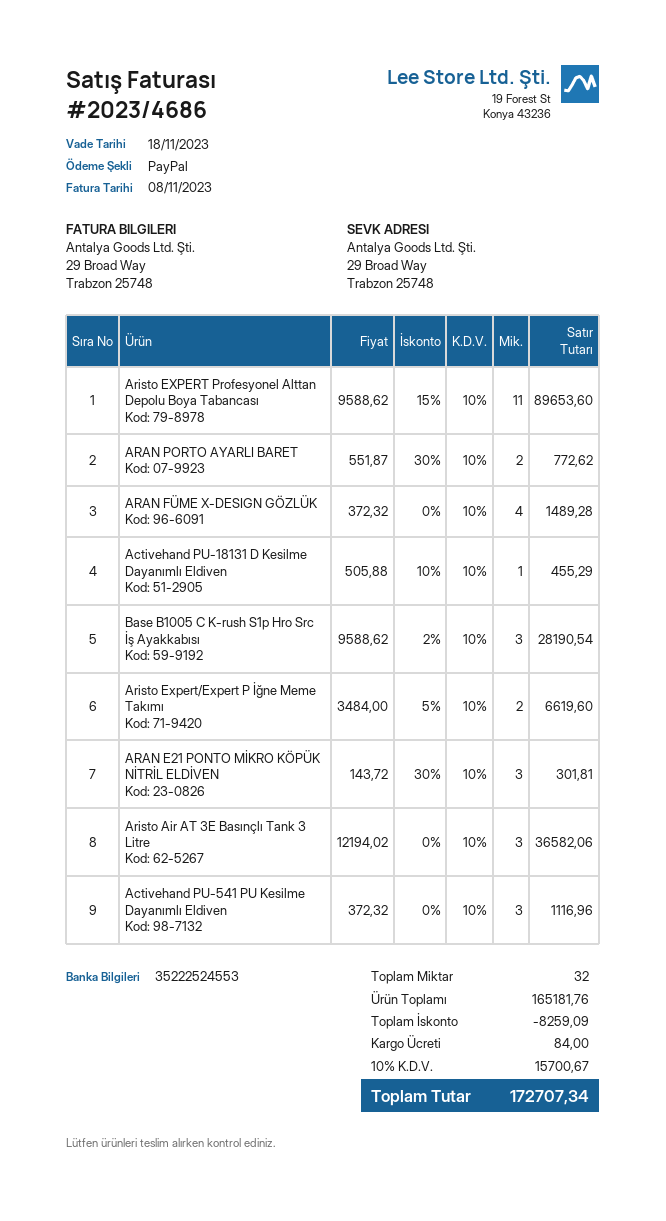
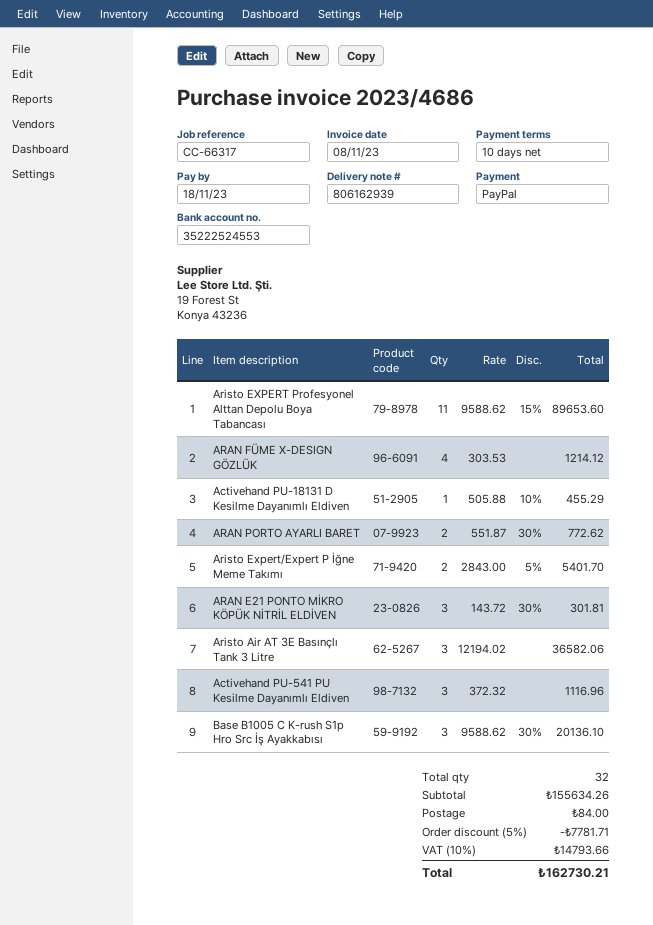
ARAN FÜME X-DESIGN GÖZLÜK: 4 x 372.32 = 1489.28 -> 4 x 303.53 = 1214.12
Base B1005 C K-rush S1p Hro Src İş Ayakkabısı: 3 x 9588.62 - 2% = 28190.54 -> 3 x 9588.62 - 30% = 20136.10
Aristo Expert/Expert P İğne Meme Takımı: 2 x 3484.00 - 5% = 6619.60 -> 2 x 2843.00 - 5% = 5401.70
subtotal: 165181.76 -> 155634.26
discount: 8259.09 -> 7781.71
tax: 10% = 15700.67 -> 10% = 14793.66
total: 172707.34 -> 162730.21

